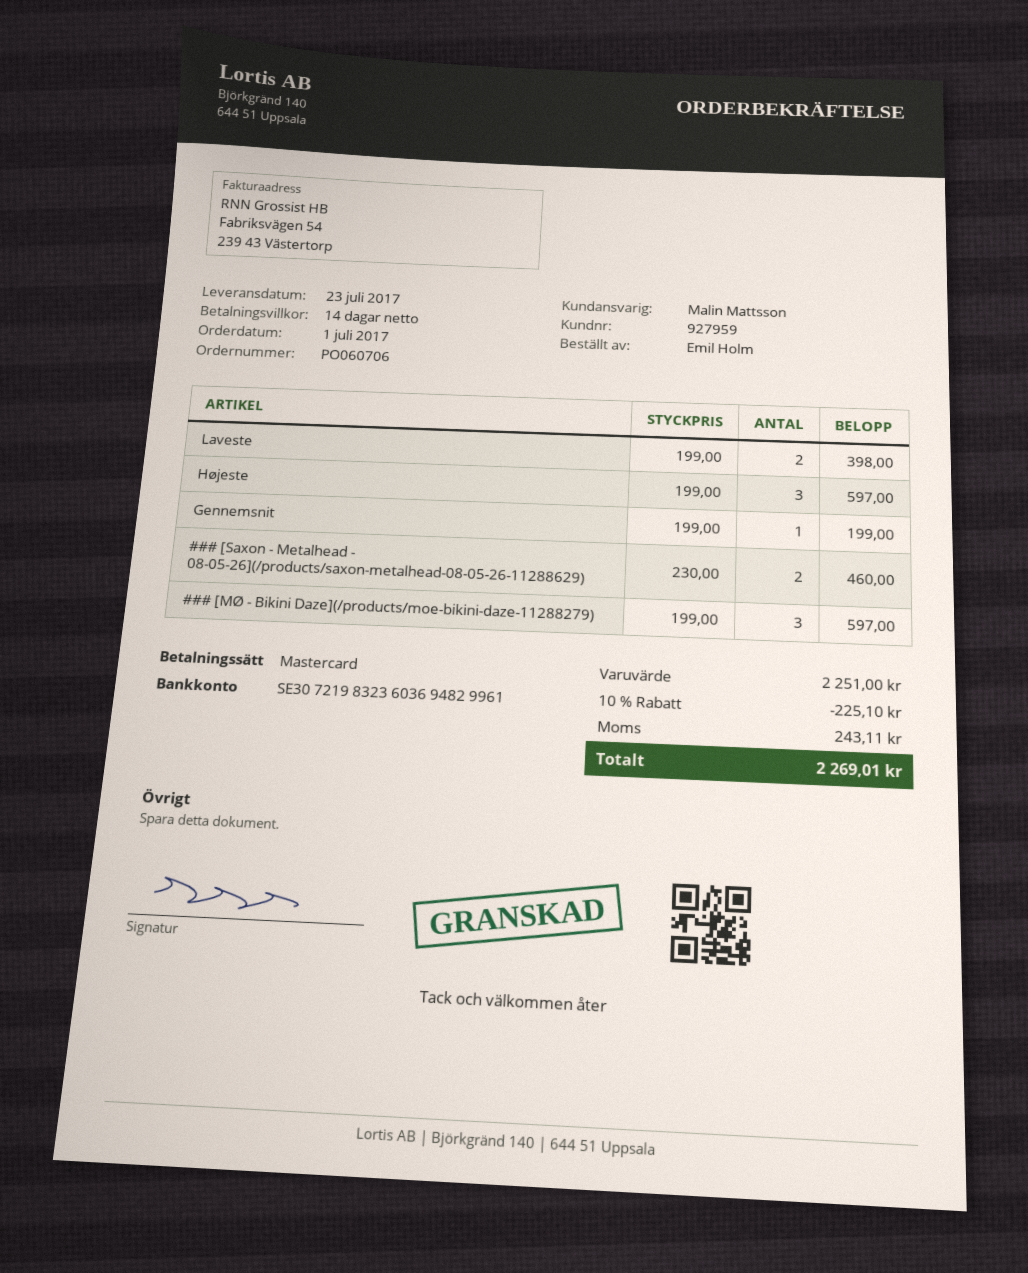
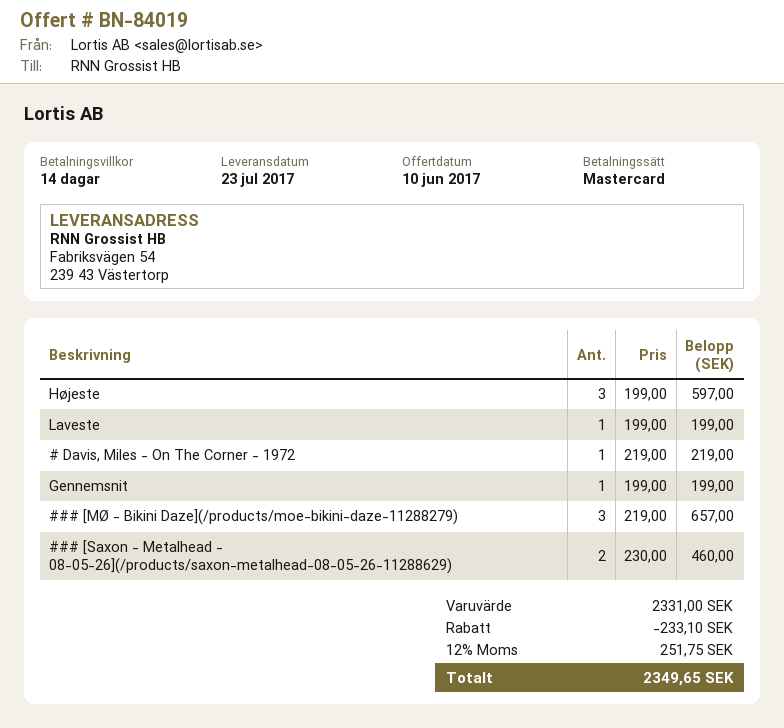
Laveste: 2 x 199.00 = 398.00 -> 1 x 199.00 = 199.00
### [MØ - Bikini Daze](/products/moe-bikini-daze-11288279): 3 x 199.00 = 597.00 -> 3 x 219.00 = 657.00
# Davis, Miles - On The Corner - 1972: none -> 1 x 219.00 = 219.00
subtotal: 2251.00 -> 2331.00
discount: 225.10 -> 233.10
tax: 243.11 -> 251.75
total: 2269.01 -> 2349.65

